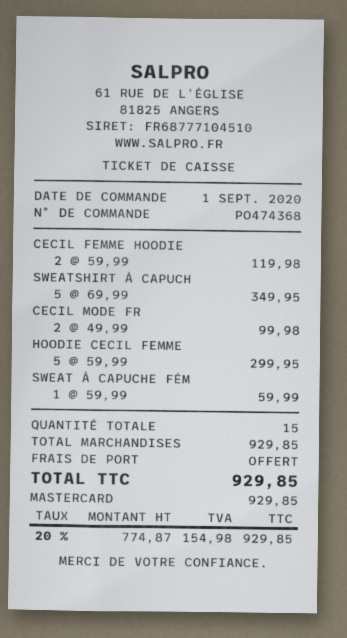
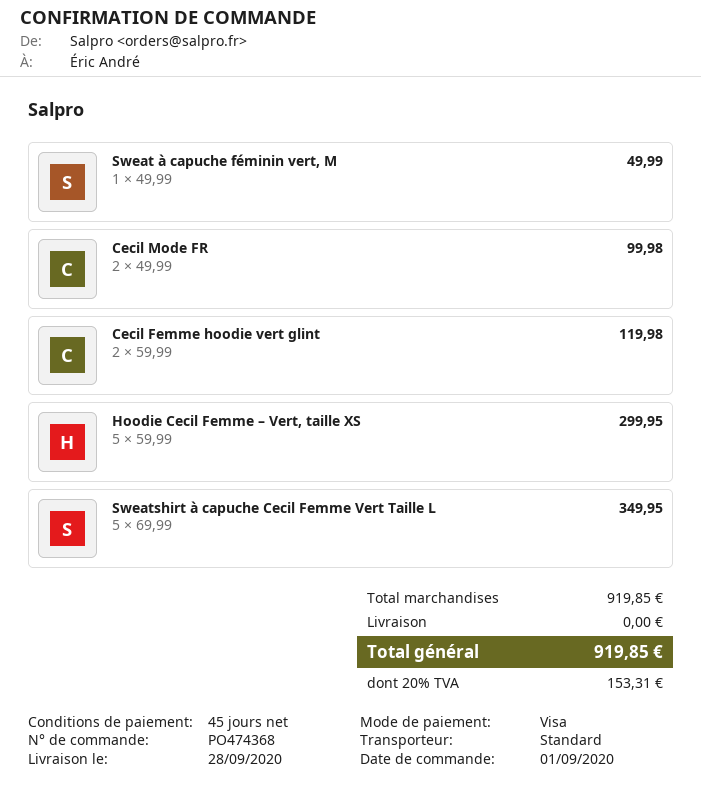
payment method: Mastercard -> Visa
SWEAT À CAPUCHE FÉM: 1 x 59.99 = 59.99 -> 1 x 49.99 = 49.99
subtotal: 929.85 -> 919.85
tax: 20% = 154.98 -> 20% = 153.31
total: 929.85 -> 919.85

